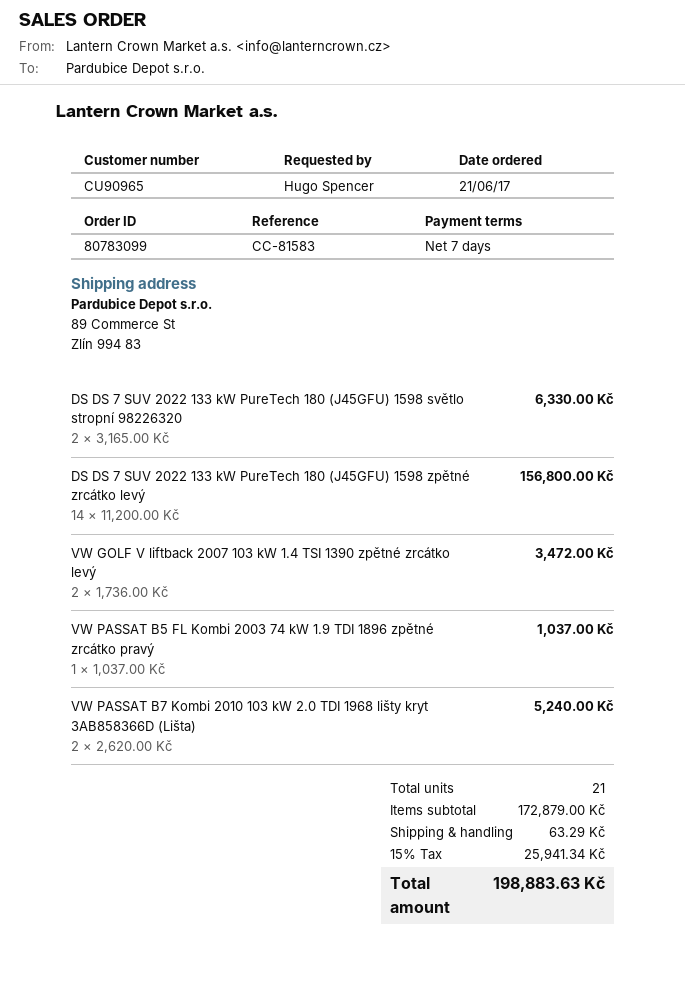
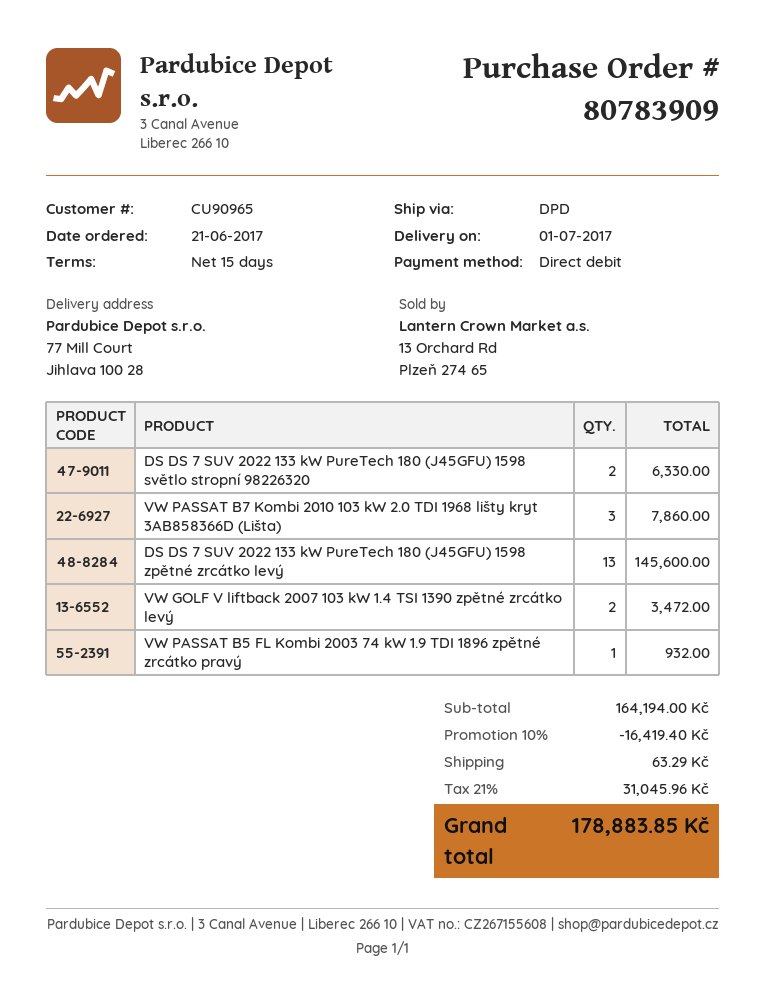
order number: 80783099 -> 80783909
payment terms: 7 days -> 15 days
ship to: 89 Commerce St, Zlín 994 83 -> 77 Mill Court, Jihlava 100 28
DS DS 7 SUV 2022 133 kW PureTech 180 (J45GFU) 1598 zpětné zrcátko levý: 14 for 156800.00 -> 13 for 145600.00
VW PASSAT B5 FL Kombi 2003 74 kW 1.9 TDI 1896 zpětné zrcátko pravý: 1 for 1037.00 -> 1 for 932.00
VW PASSAT B7 Kombi 2010 103 kW 2.0 TDI 1968 lišty kryt 3AB858366D (Lišta): 2 for 5240.00 -> 3 for 7860.00
subtotal: 172879.00 -> 164194.00
discount: none -> 10% = 16419.40
tax: 15% = 25941.34 -> 21% = 31045.96
total: 198883.63 -> 178883.85

